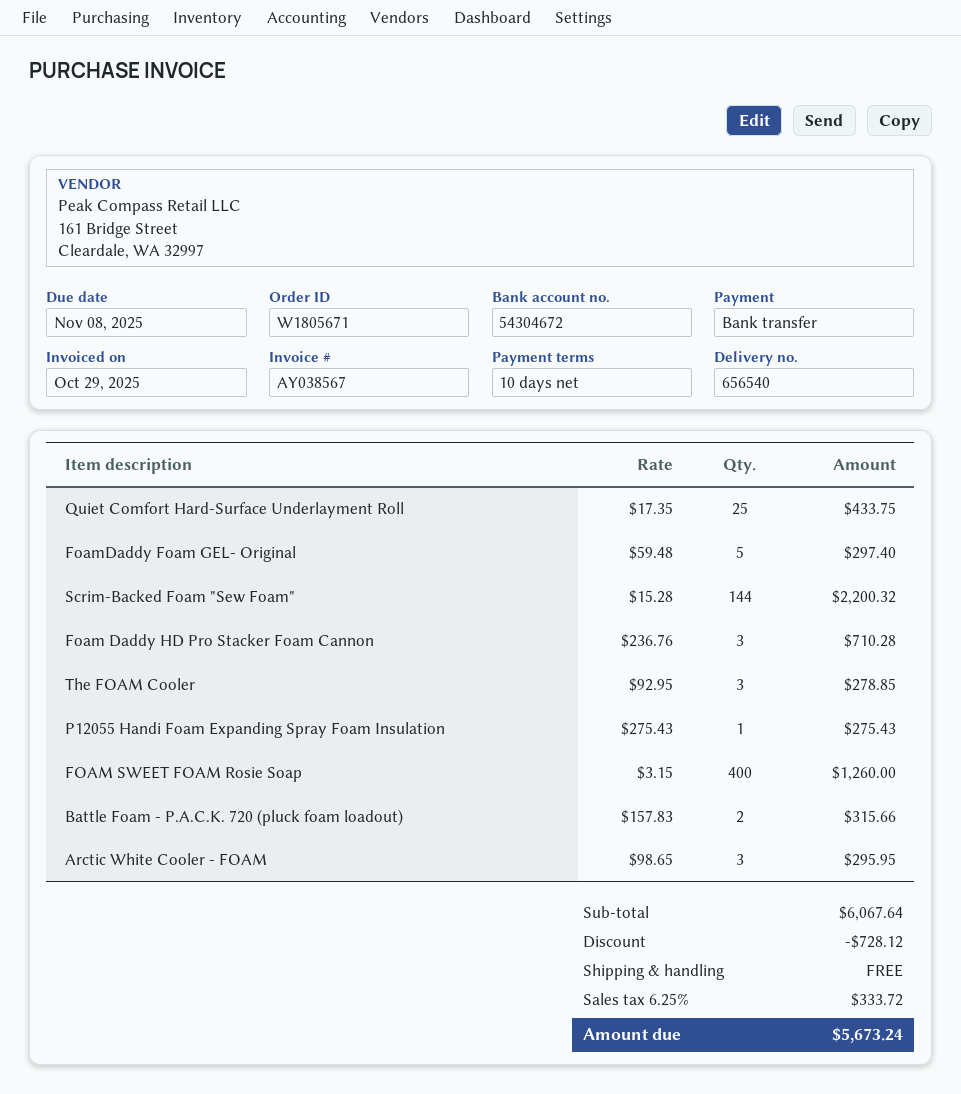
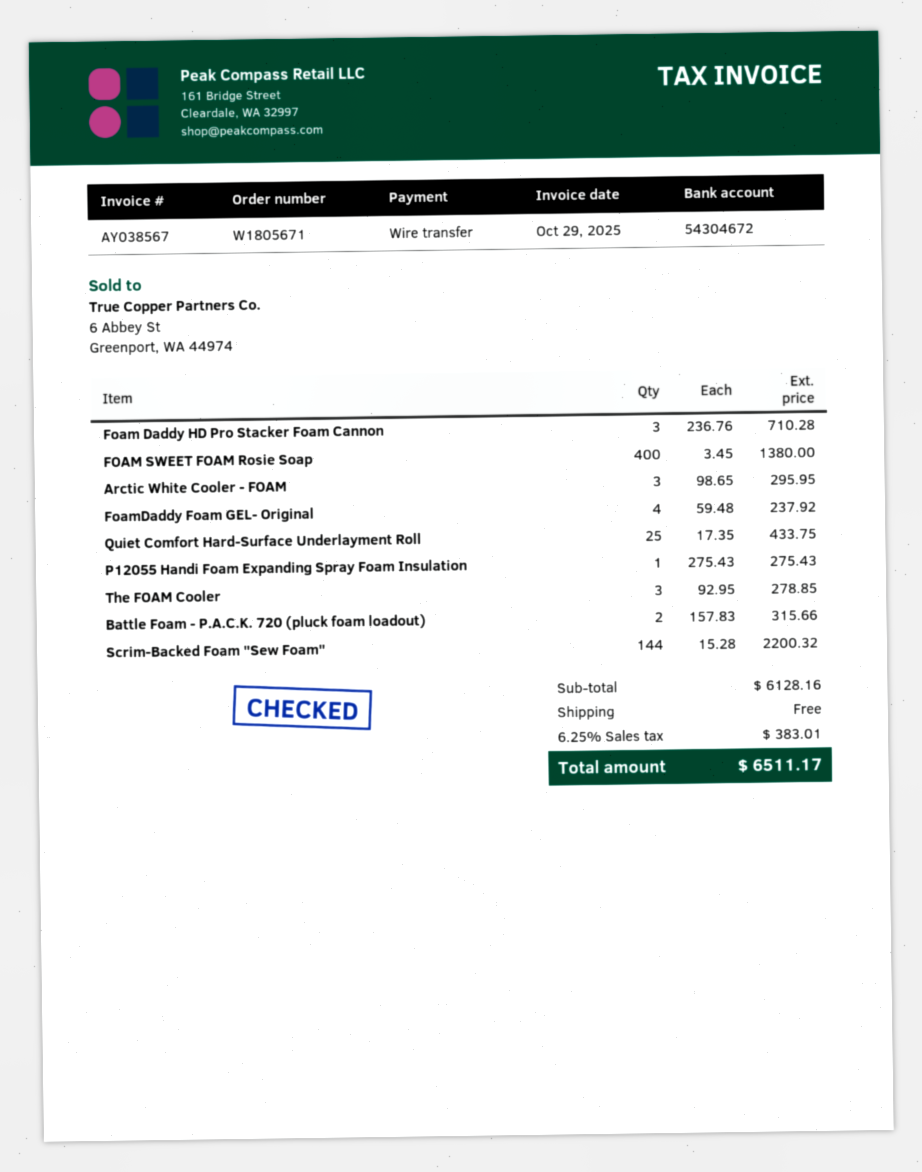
FoamDaddy Foam GEL- Original: 5 x 59.48 = 297.40 -> 4 x 59.48 = 237.92
FOAM SWEET FOAM Rosie Soap: 400 x 3.15 = 1260.00 -> 400 x 3.45 = 1380.00
subtotal: 6067.64 -> 6128.16
discount: 728.12 -> none
tax: 6.25% = 333.72 -> 6.25% = 383.01
total: 5673.24 -> 6511.17

